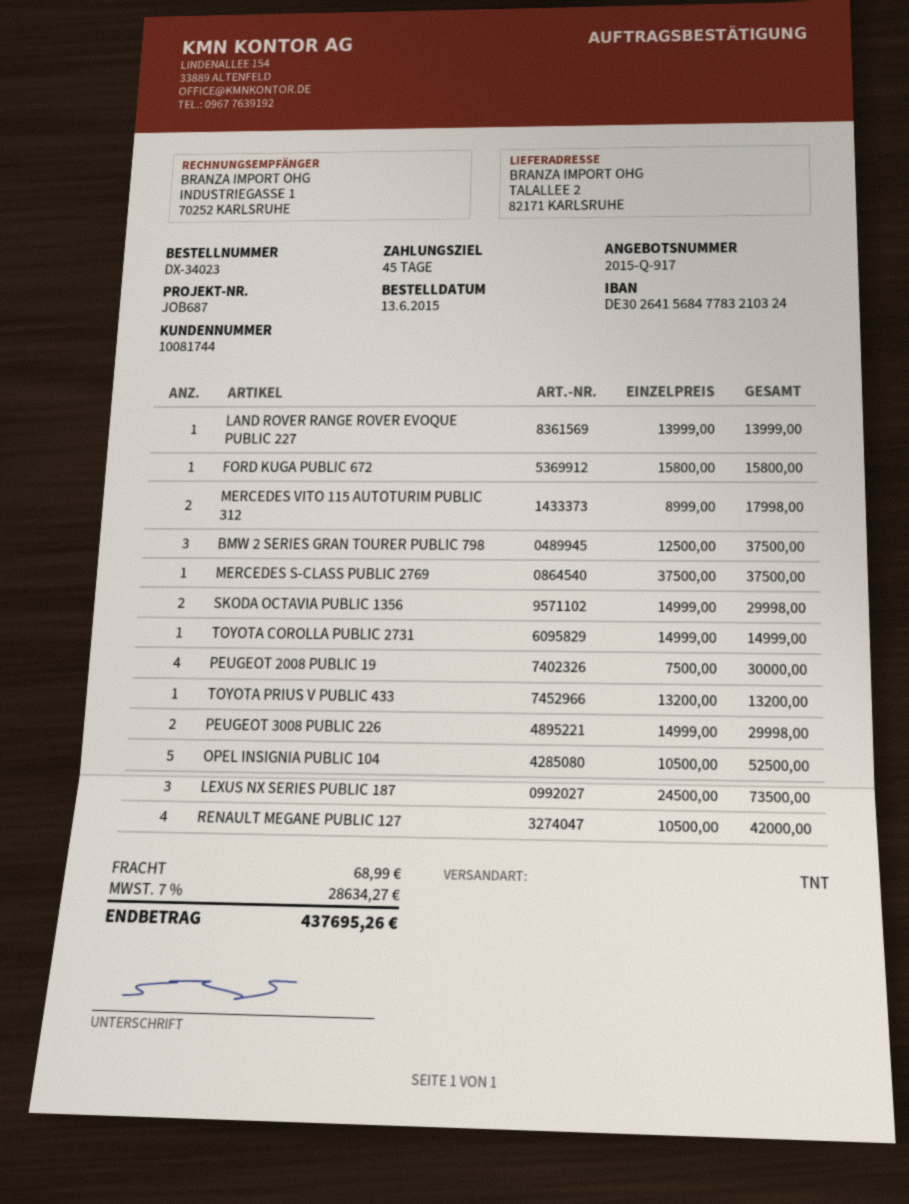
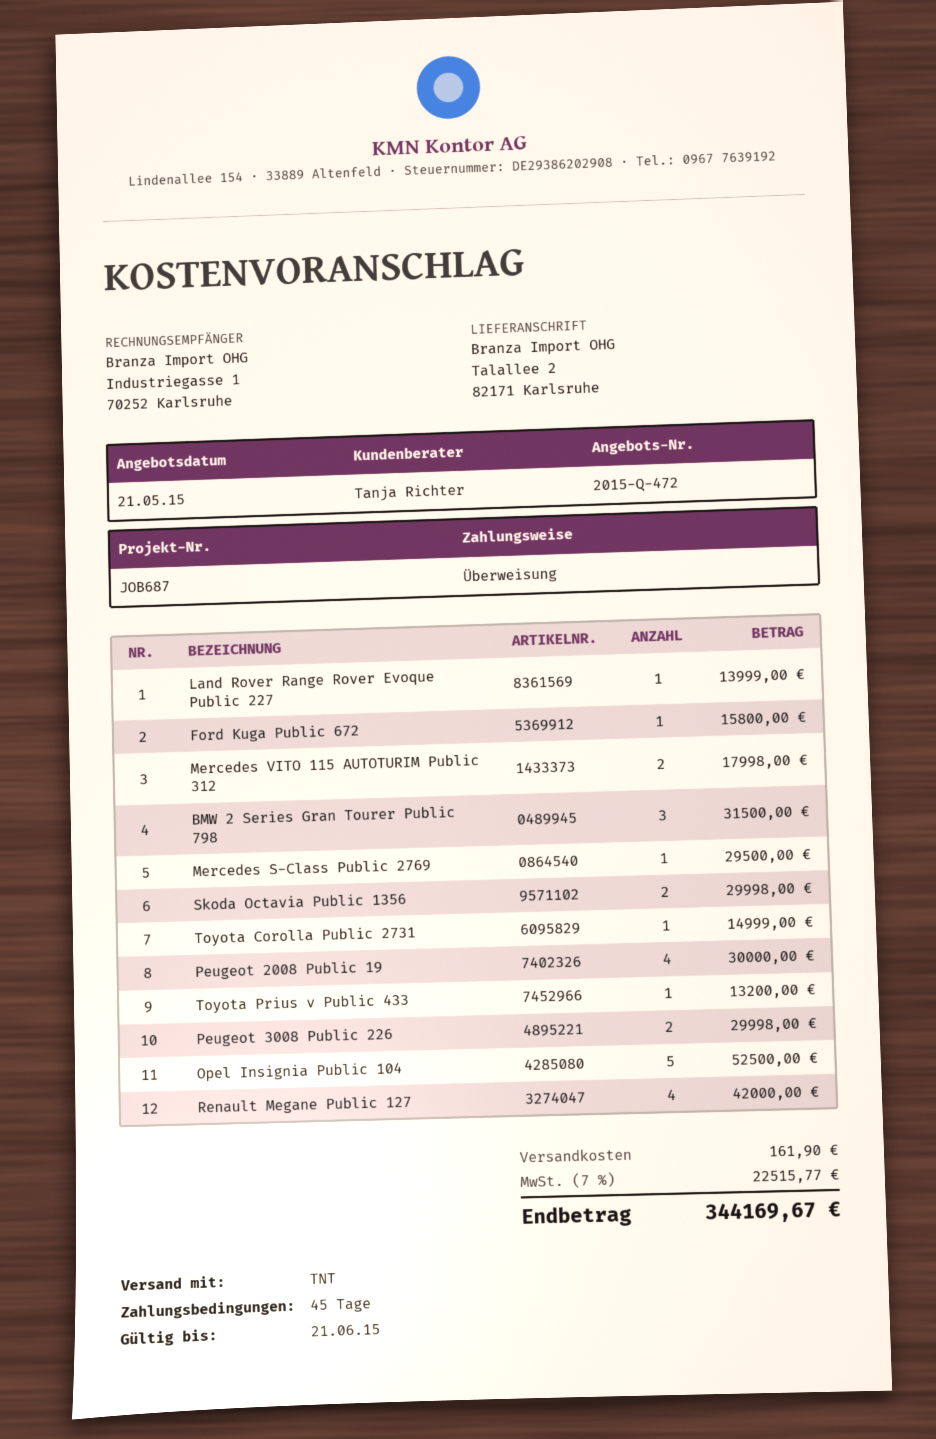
quote number: 2015-Q-917 -> 2015-Q-472
BMW 2 SERIES GRAN TOURER PUBLIC 798: 3 for 37500.00 -> 3 for 31500.00
MERCEDES S-CLASS PUBLIC 2769: 1 for 37500.00 -> 1 for 29500.00
LEXUS NX SERIES PUBLIC 187: 3 for 73500.00 -> none
shipping: 68.99 -> 161.90
tax: 7% = 28634.27 -> 7% = 22515.77
total: 437695.26 -> 344169.67

